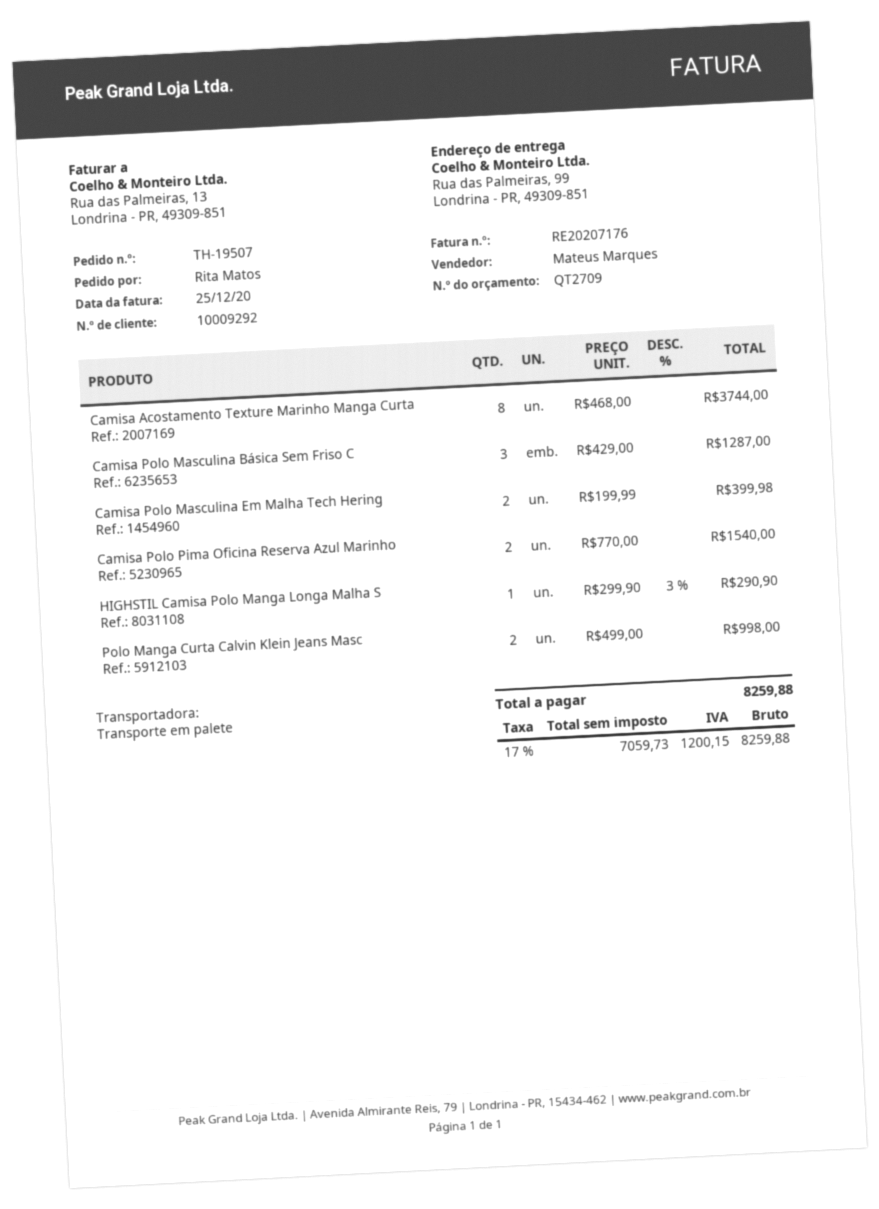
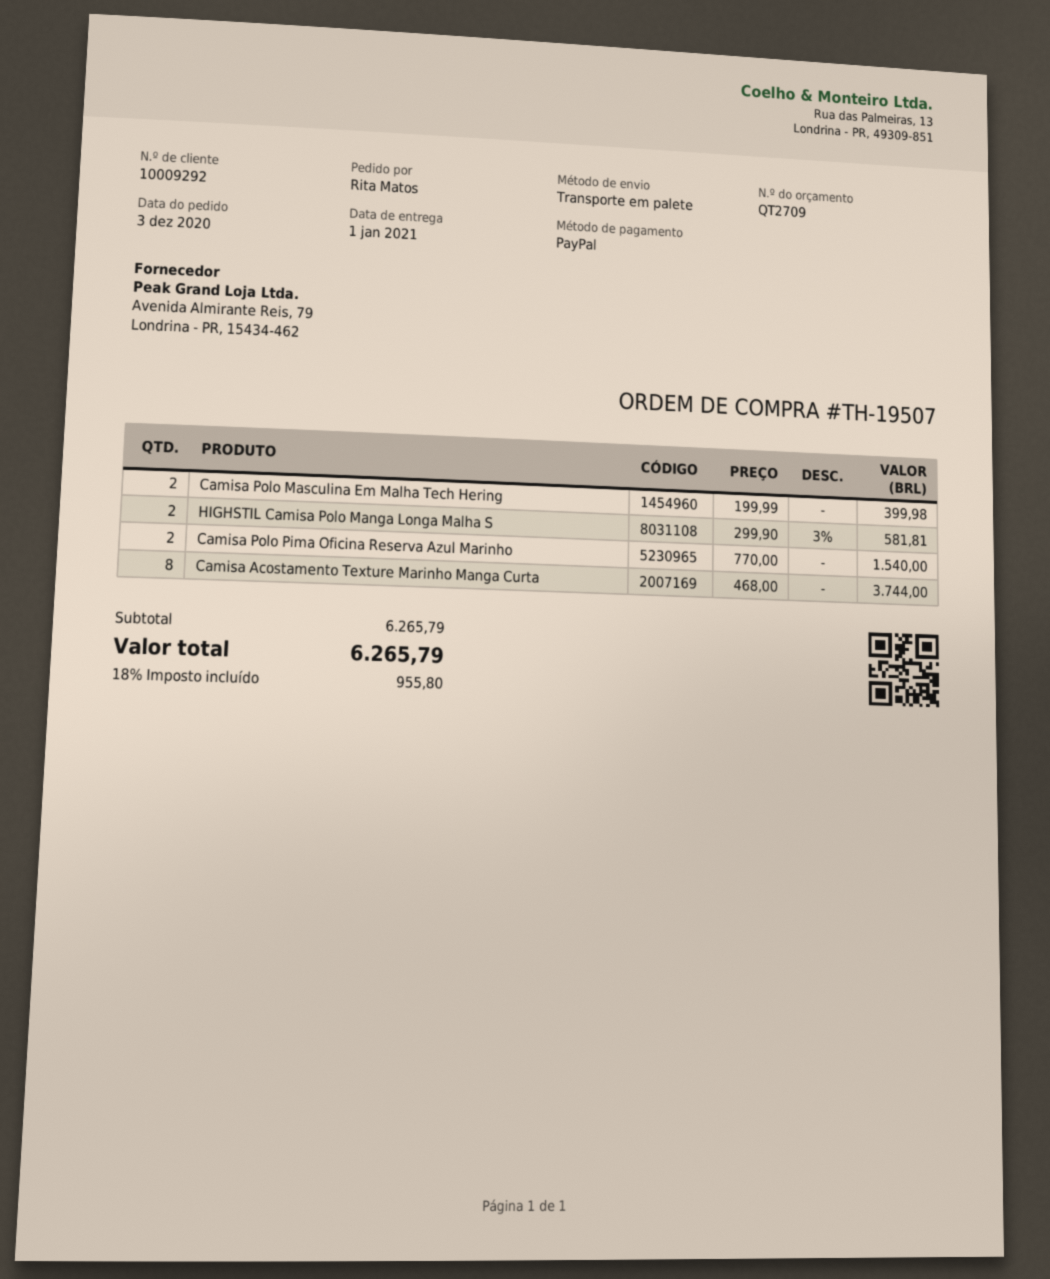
Camisa Polo Masculina Básica Sem Friso C: 3 x 429.00 = 1287.00 -> none
HIGHSTIL Camisa Polo Manga Longa Malha S: 1 x 299.90 - 3% = 290.90 -> 2 x 299.90 - 3% = 581.81
Polo Manga Curta Calvin Klein Jeans Masc: 2 x 499.00 = 998.00 -> none
tax: 17% = 1200.15 -> 18% = 955.80
total: 8259.88 -> 6265.79

